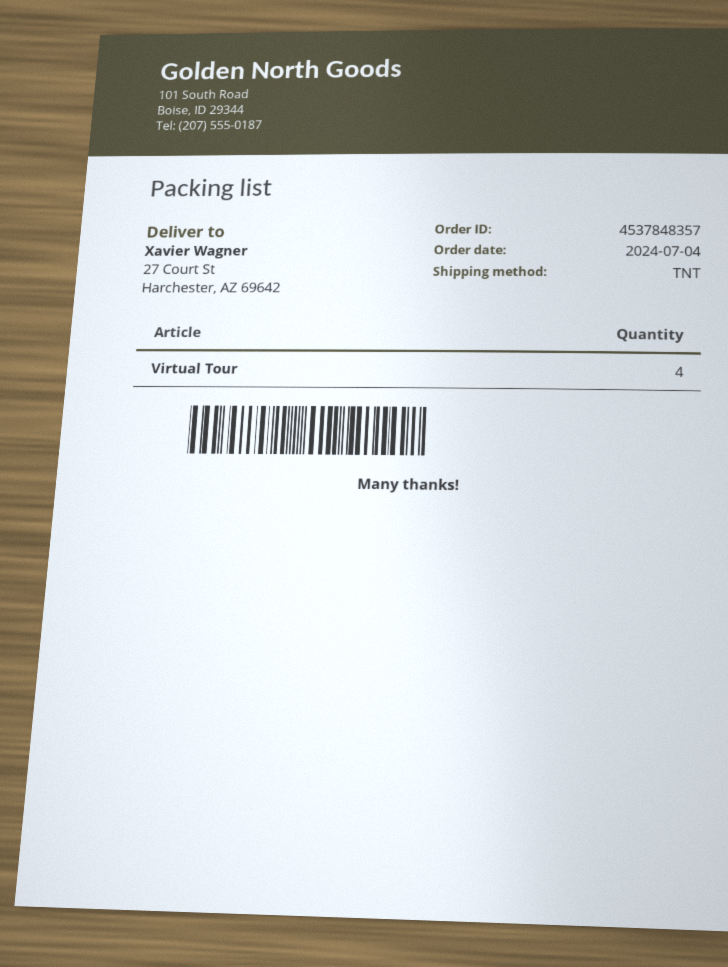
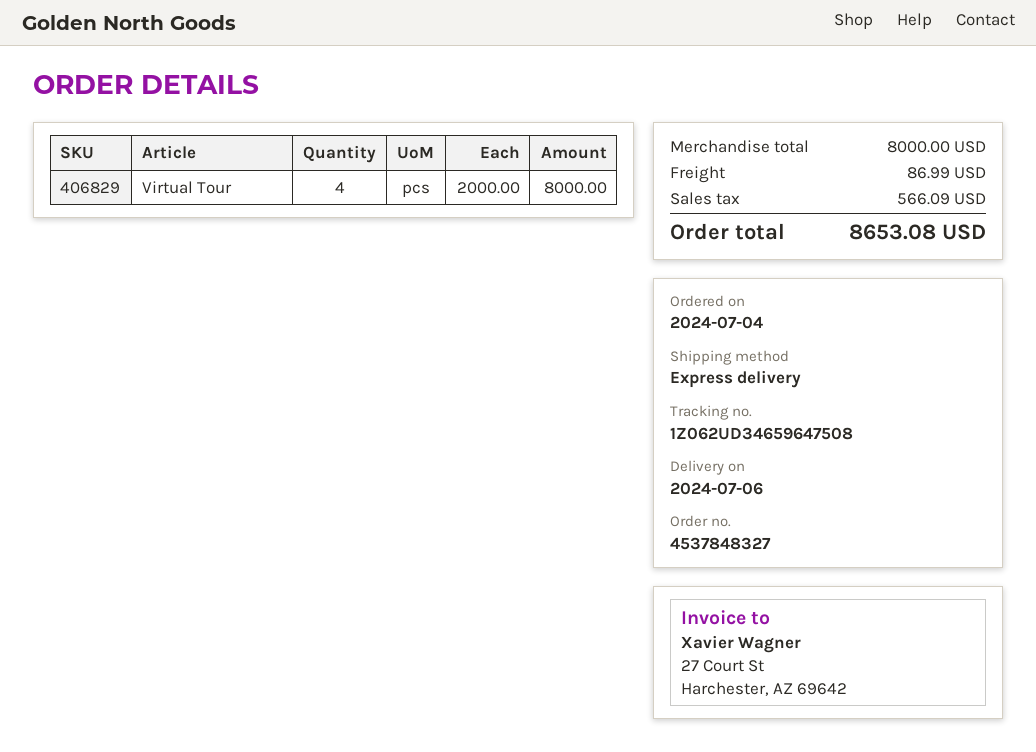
order number: 4537848357 -> 4537848327
shipping method: TNT -> express

